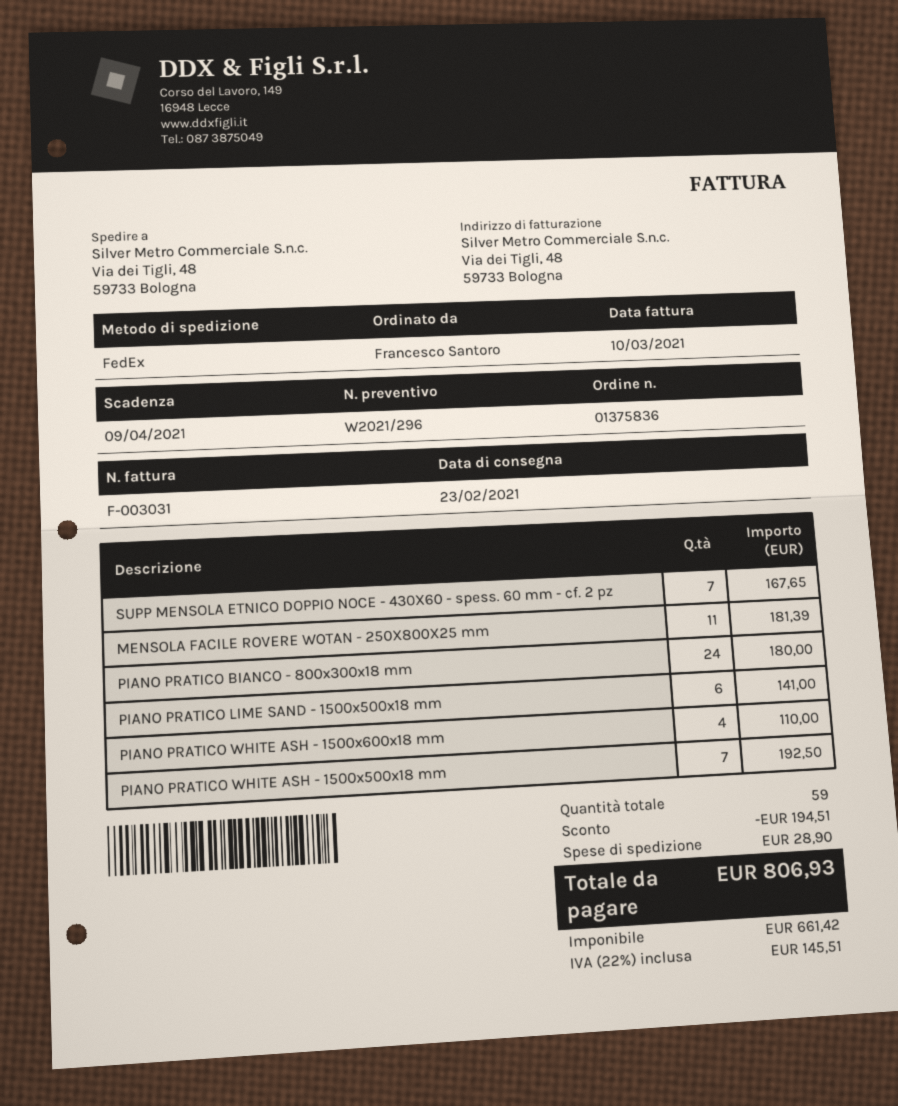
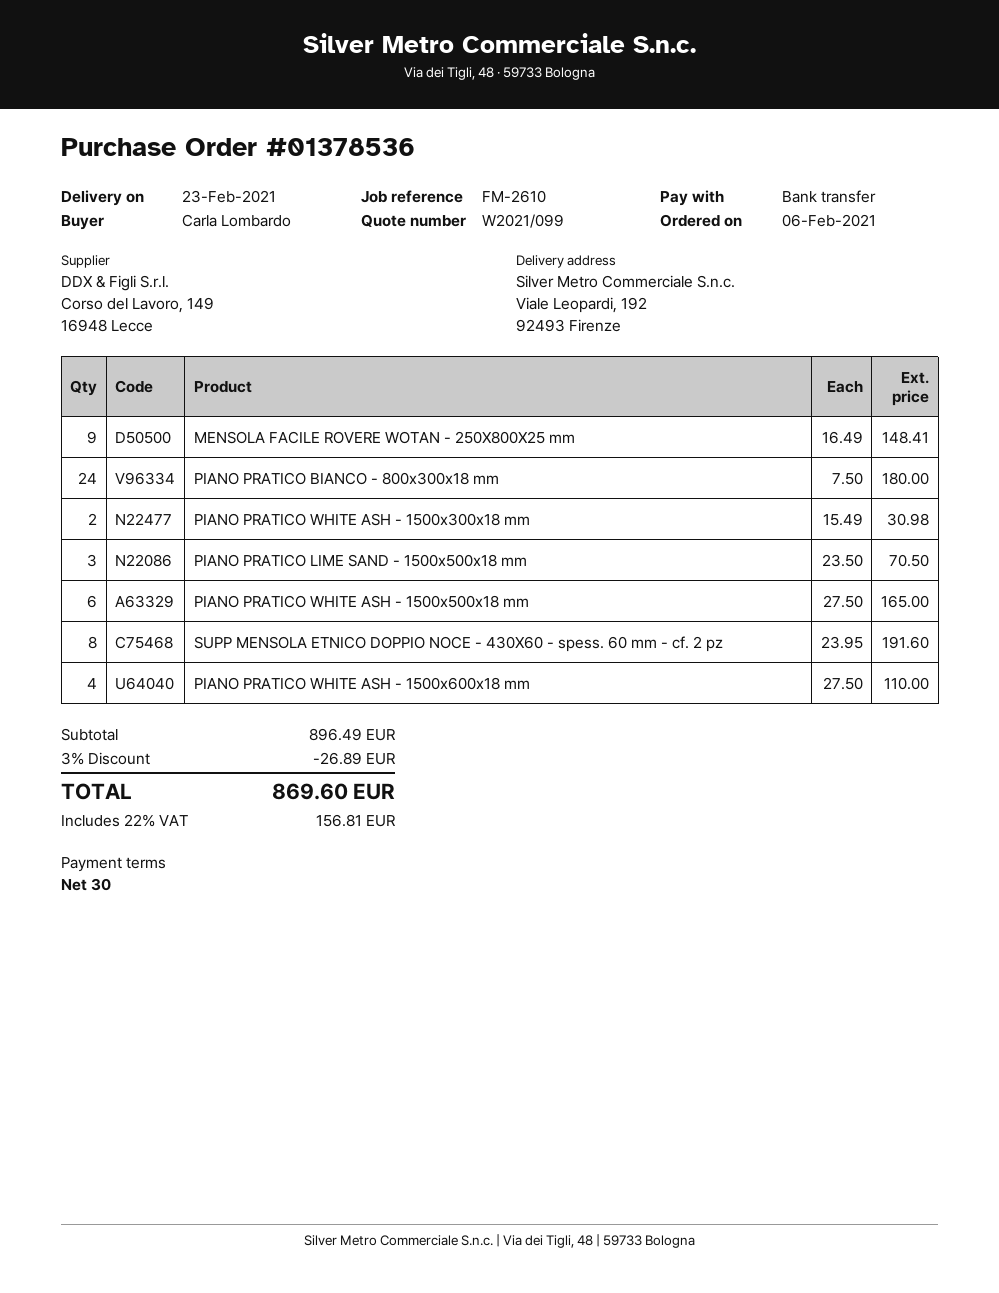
quote number: W2021/296 -> W2021/099
order number: 01375836 -> 01378536
ordered by: Francesco Santoro -> Carla Lombardo
ship to: Via dei Tigli, 48, 59733 Bologna -> Viale Leopardi, 192, 92493 Firenze
SUPP MENSOLA ETNICO DOPPIO NOCE - 430X60 - spess. 60 mm - cf. 2 pz: 7 for 167.65 -> 8 for 191.60
MENSOLA FACILE ROVERE WOTAN - 250X800X25 mm: 11 for 181.39 -> 9 for 148.41
PIANO PRATICO LIME SAND - 1500x500x18 mm: 6 for 141.00 -> 3 for 70.50
PIANO PRATICO WHITE ASH - 1500x500x18 mm: 7 for 192.50 -> 6 for 165.00
PIANO PRATICO WHITE ASH - 1500x300x18 mm: none -> 2 for 30.98
discount: 194.51 -> 26.89
shipping: 28.90 -> none
tax: 22% = 145.51 -> 22% = 156.81
total: 806.93 -> 869.60

